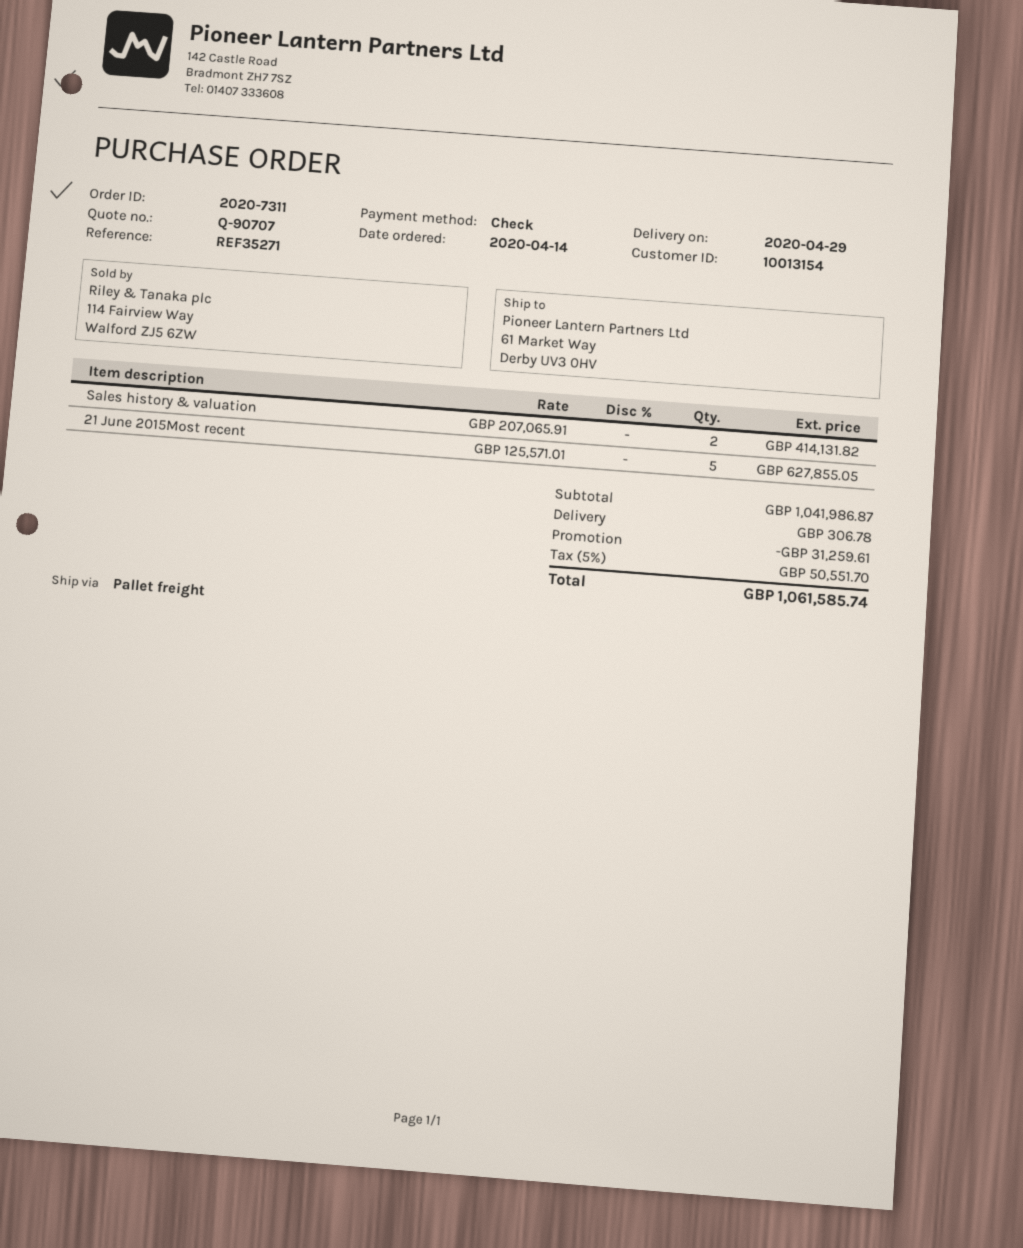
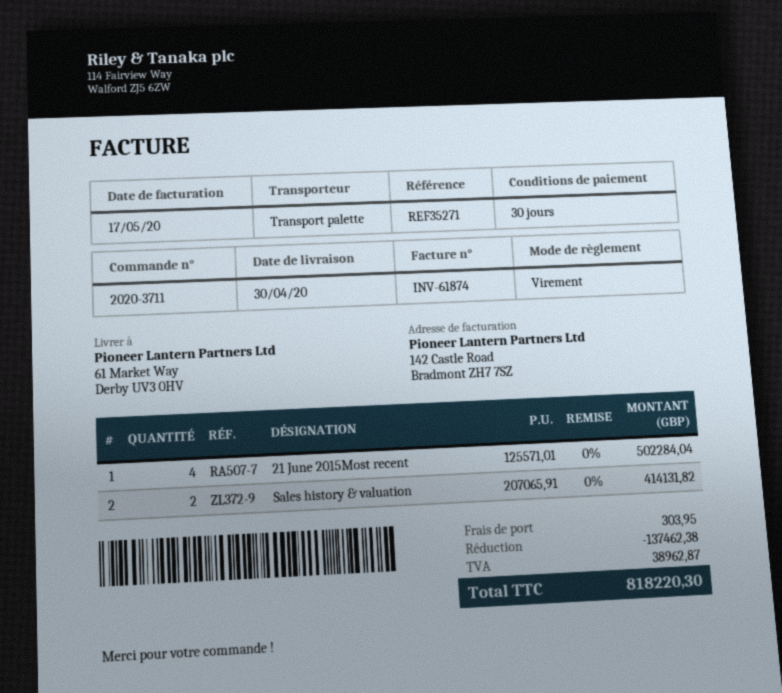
order number: 2020-7311 -> 2020-3711
delivery date: 2020-04-29 -> 2020-04-30
payment method: cheque -> bank transfer
21 June 2015Most recent: 5 x 125571.01 = 627855.05 -> 4 x 125571.01 = 502284.04
discount: 31259.61 -> 137462.38
shipping: 306.78 -> 303.95
tax: 50551.70 -> 38962.87
total: 1061585.74 -> 818220.30

